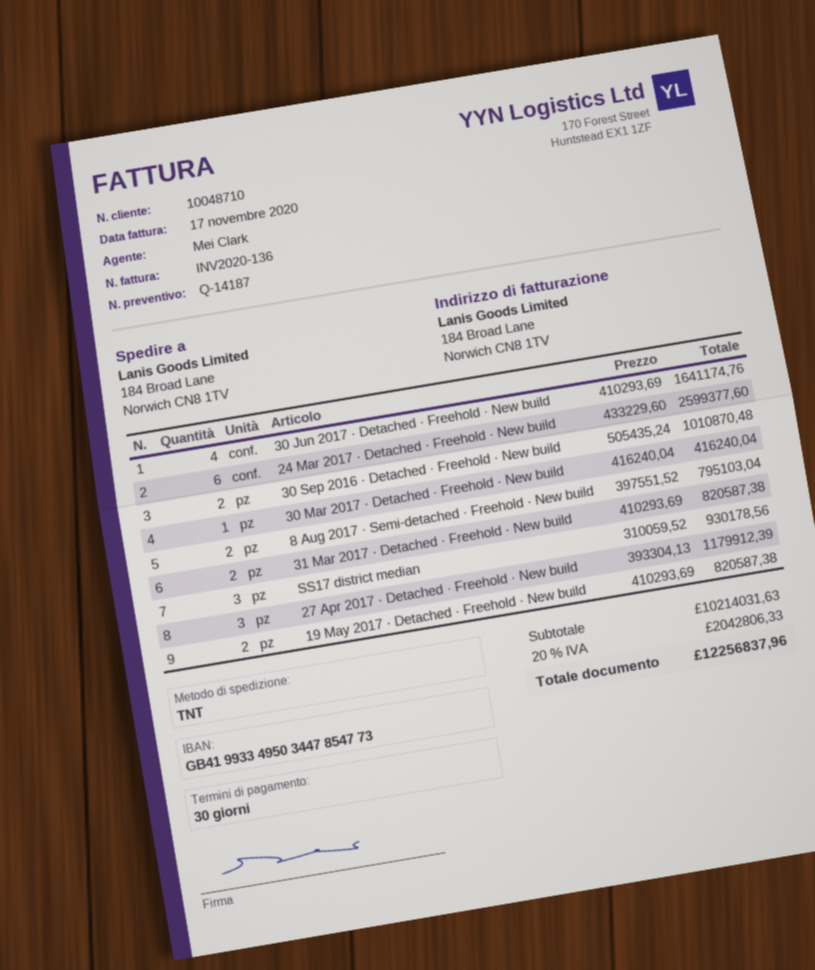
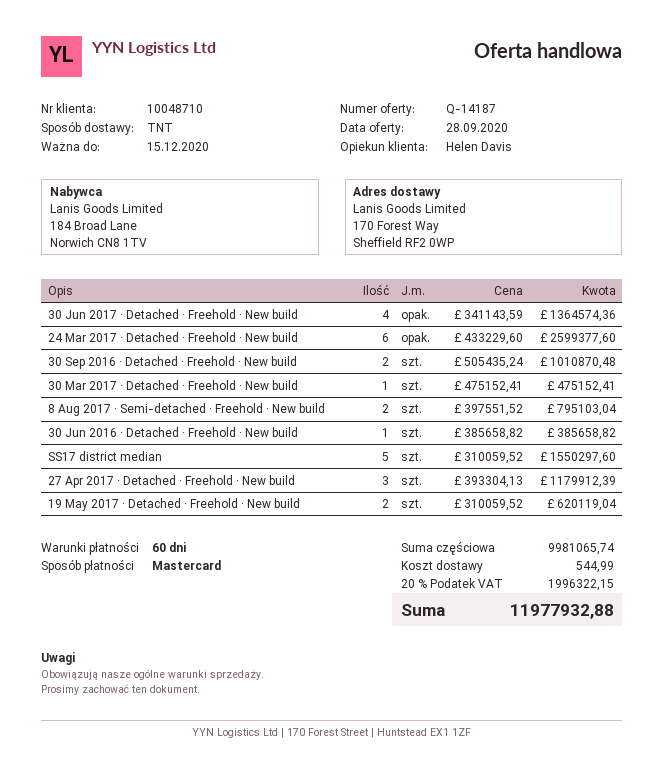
payment terms: 30 days -> 60 days
sales rep: Mei Clark -> Helen Davis
ship to: 184 Broad Lane, Norwich CN8 1TV -> 170 Forest Way, Sheffield RF2 0WP
30 Jun 2017 · Detached · Freehold · New build: 4 x 410293.69 = 1641174.76 -> 4 x 341143.59 = 1364574.36
30 Mar 2017 · Detached · Freehold · New build: 1 x 416240.04 = 416240.04 -> 1 x 475152.41 = 475152.41
31 Mar 2017 · Detached · Freehold · New build: 2 x 410293.69 = 820587.38 -> none
SS17 district median: 3 x 310059.52 = 930178.56 -> 5 x 310059.52 = 1550297.60
19 May 2017 · Detached · Freehold · New build: 2 x 410293.69 = 820587.38 -> 2 x 310059.52 = 620119.04
30 Jun 2016 · Detached · Freehold · New build: none -> 1 x 385658.82 = 385658.82
subtotal: 10214031.63 -> 9981065.74
shipping: none -> 544.99
tax: 20% = 2042806.33 -> 20% = 1996322.15
total: 12256837.96 -> 11977932.88

